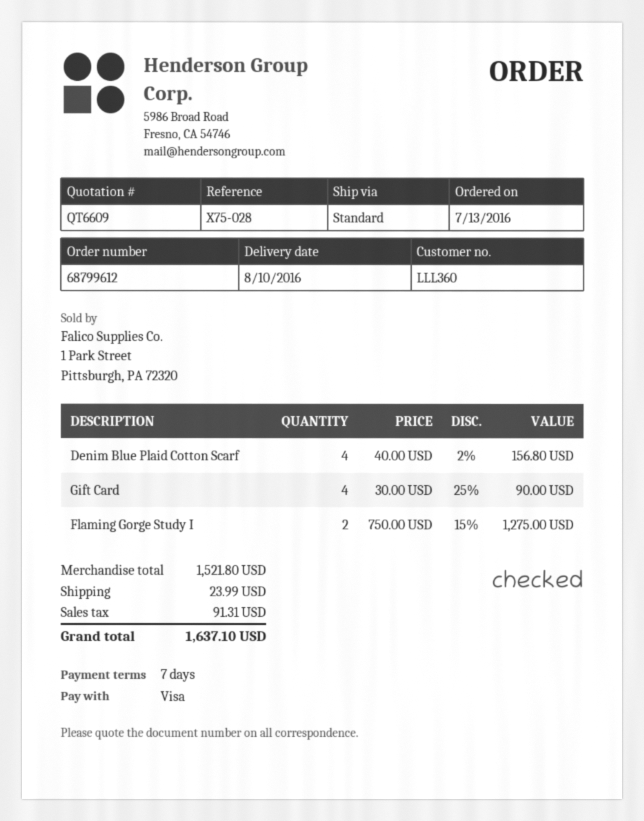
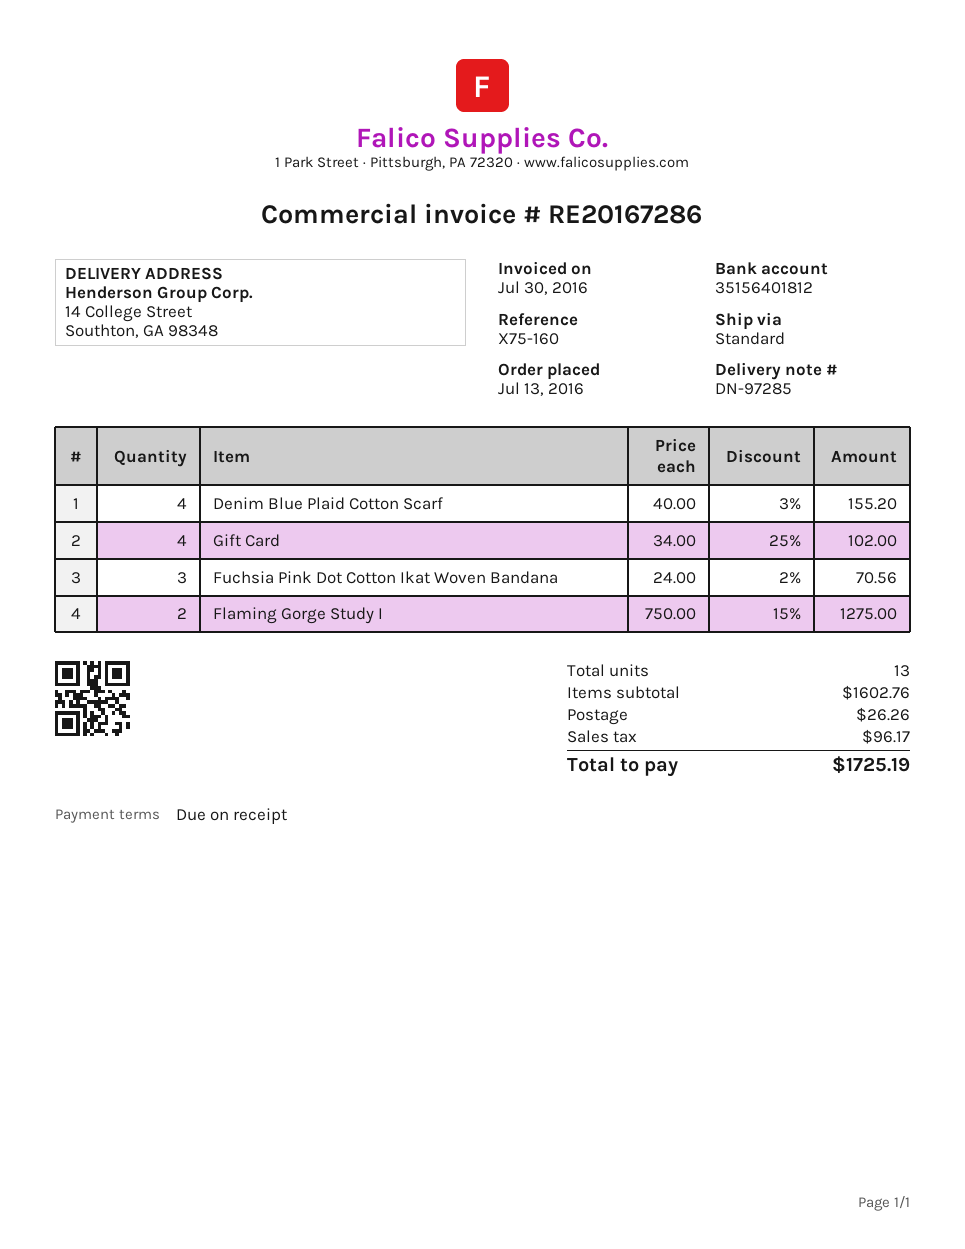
payment terms: 7 days -> on receipt
reference: X75-028 -> X75-160
Denim Blue Plaid Cotton Scarf: 4 x 40.00 - 2% = 156.80 -> 4 x 40.00 - 3% = 155.20
Gift Card: 4 x 30.00 - 25% = 90.00 -> 4 x 34.00 - 25% = 102.00
Fuchsia Pink Dot Cotton Ikat Woven Bandana: none -> 3 x 24.00 - 2% = 70.56
subtotal: 1521.80 -> 1602.76
shipping: 23.99 -> 26.26
tax: 91.31 -> 96.17
total: 1637.10 -> 1725.19

